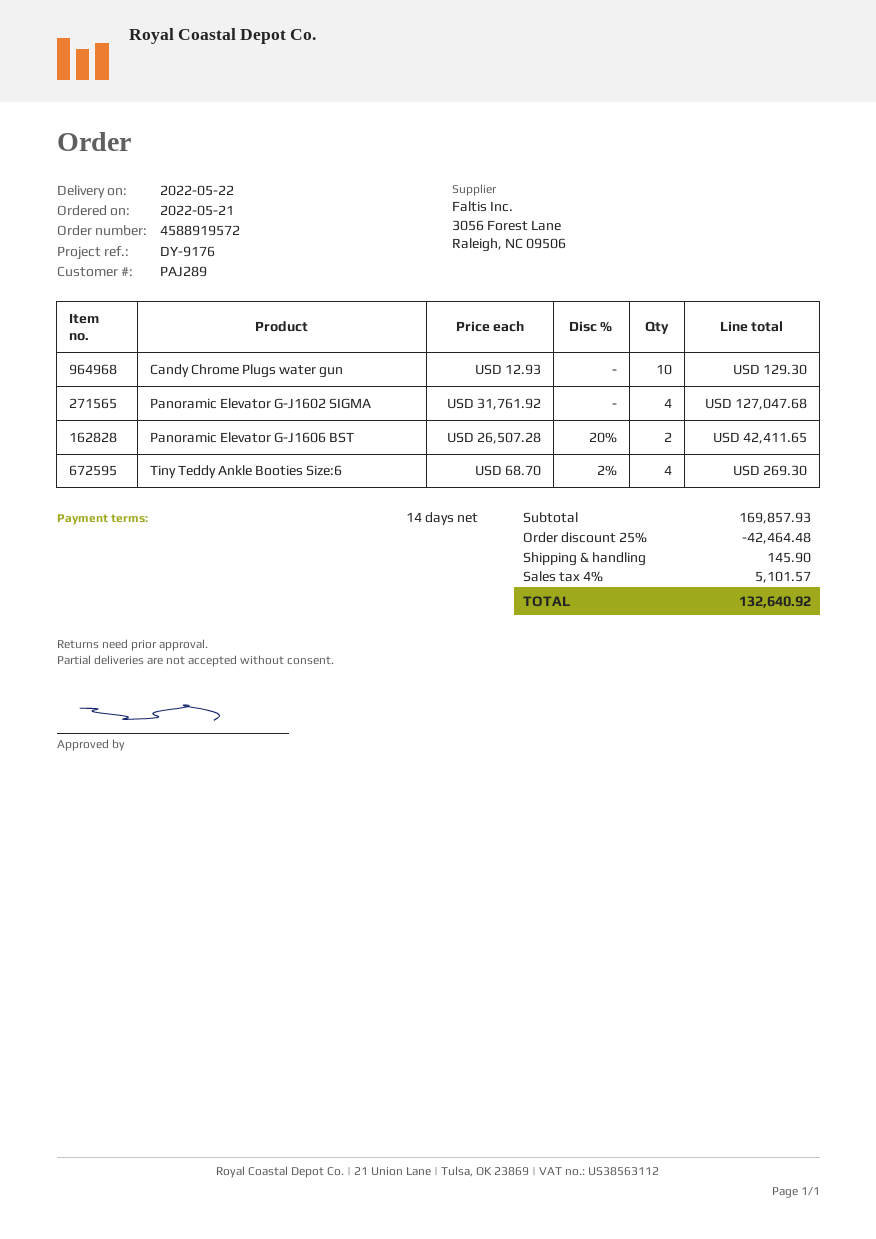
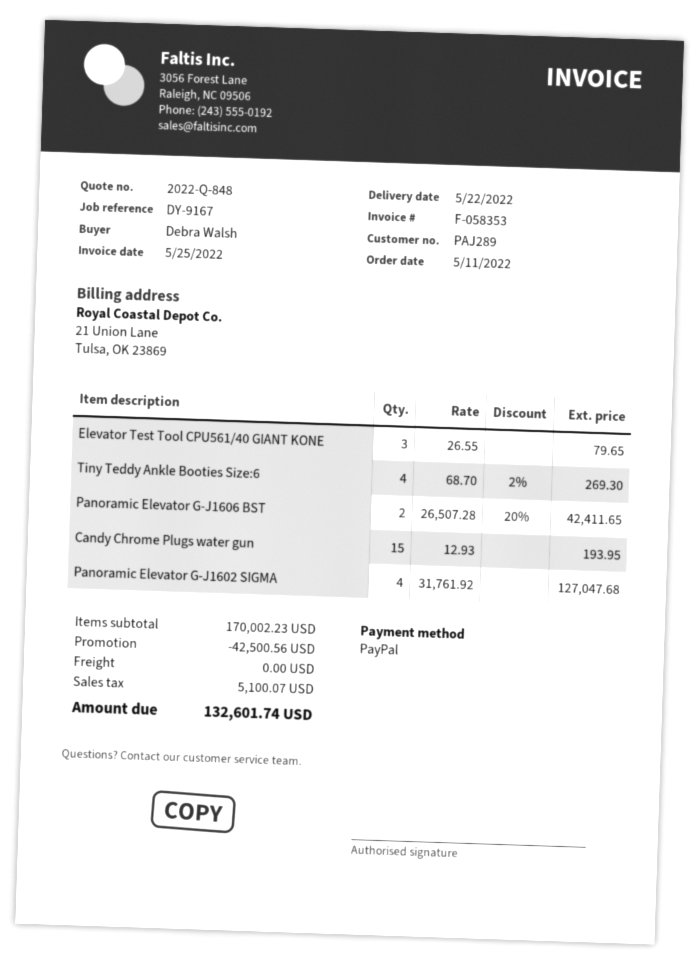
order date: 2022-05-21 -> 2022-05-11
reference: DY-9176 -> DY-9167
Candy Chrome Plugs water gun: 10 x 12.93 = 129.30 -> 15 x 12.93 = 193.95
Elevator Test Tool CPU561/40 GIANT KONE: none -> 3 x 26.55 = 79.65
subtotal: 169857.93 -> 170002.23
discount: 42464.48 -> 42500.56
shipping: 145.90 -> 0.00
tax: 5101.57 -> 5100.07
total: 132640.92 -> 132601.74

